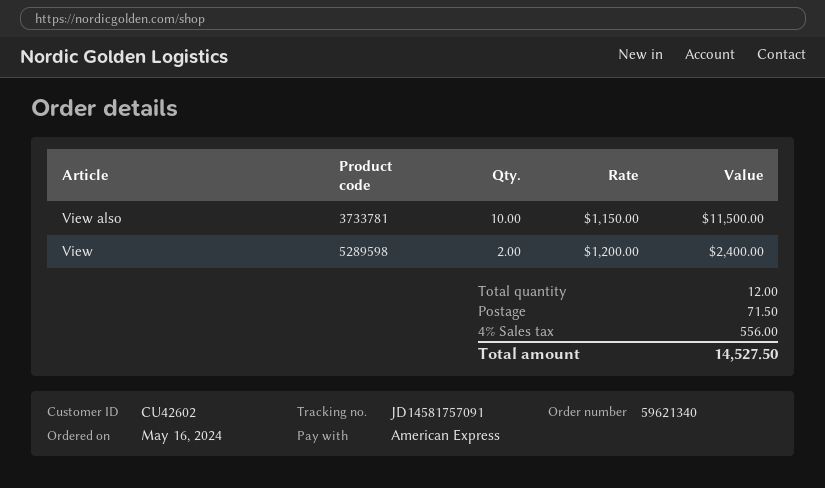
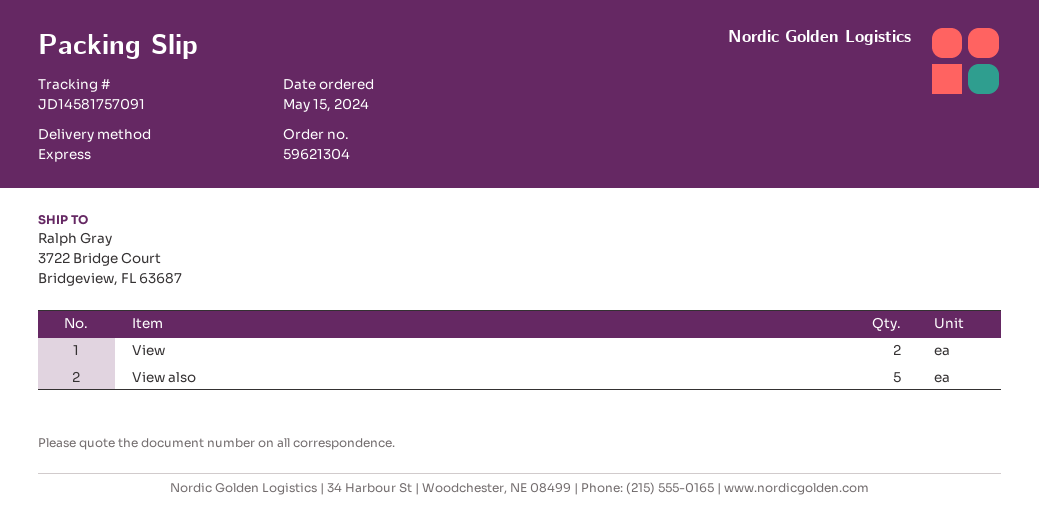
order number: 59621340 -> 59621304
order date: 2024-05-16 -> 2024-05-15
View also: 10 -> 5

